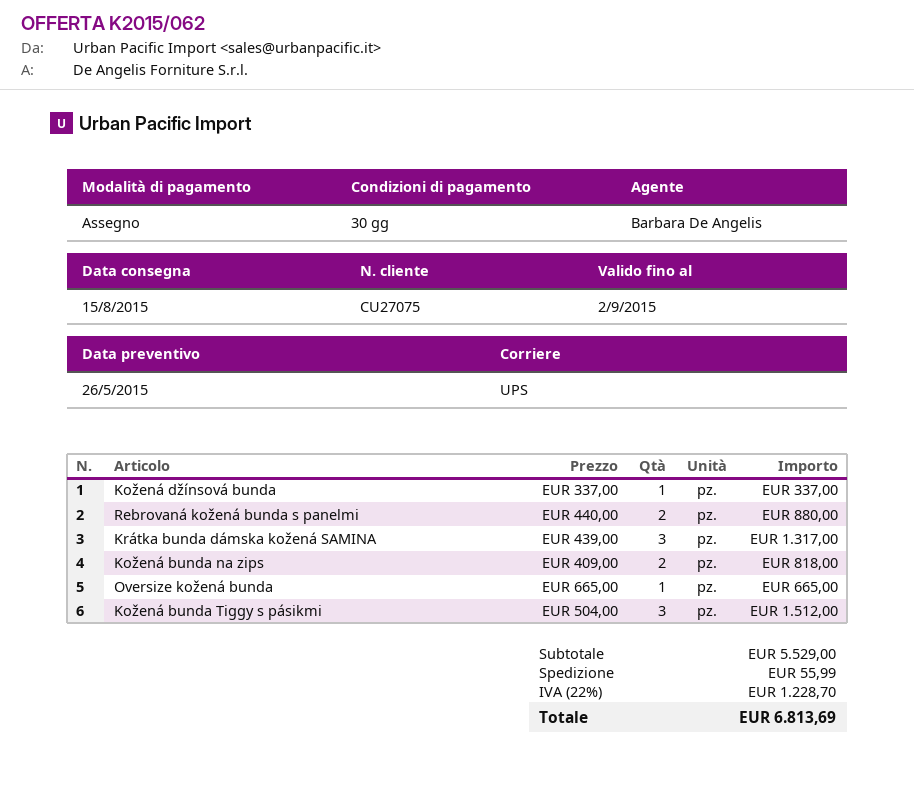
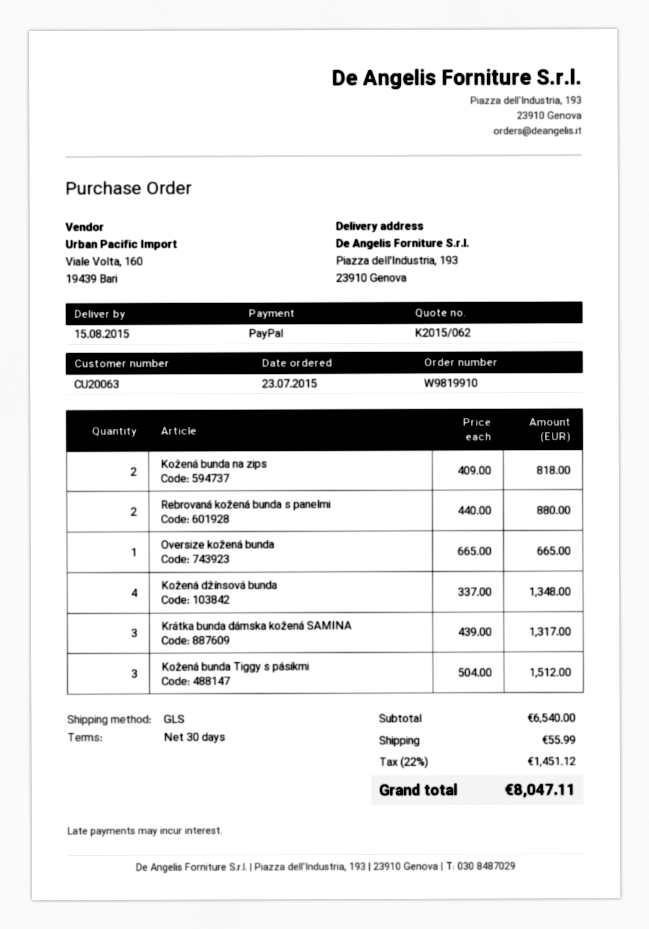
customer number: CU27075 -> CU20063
payment method: cheque -> PayPal
shipping method: UPS -> GLS
Kožená džínsová bunda: 1 x 337.00 = 337.00 -> 4 x 337.00 = 1348.00
subtotal: 5529.00 -> 6540.00
tax: 22% = 1228.70 -> 22% = 1451.12
total: 6813.69 -> 8047.11

